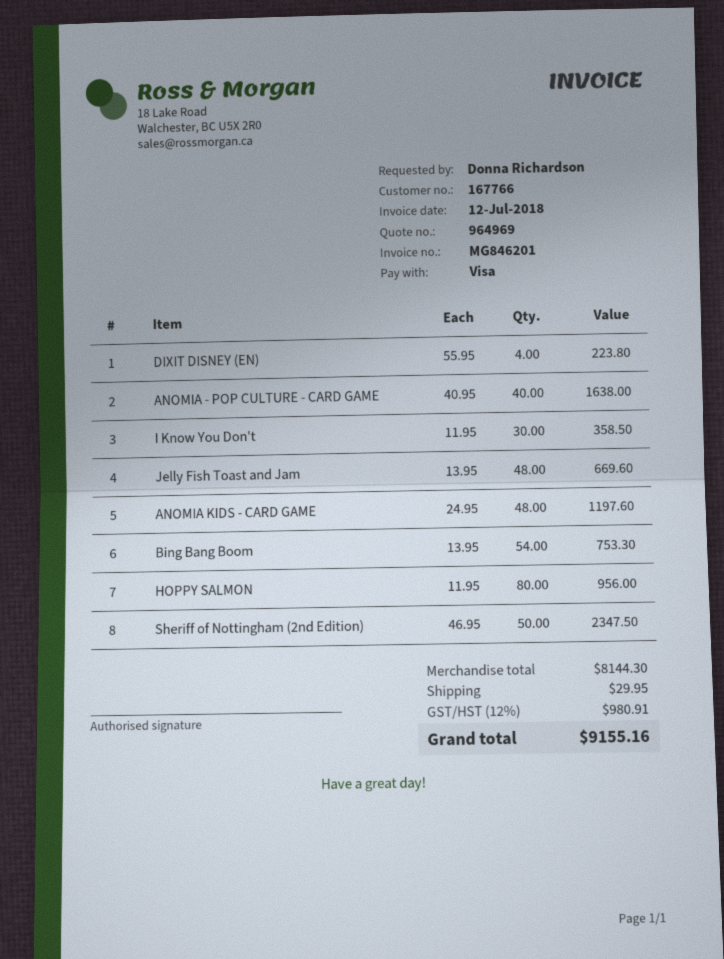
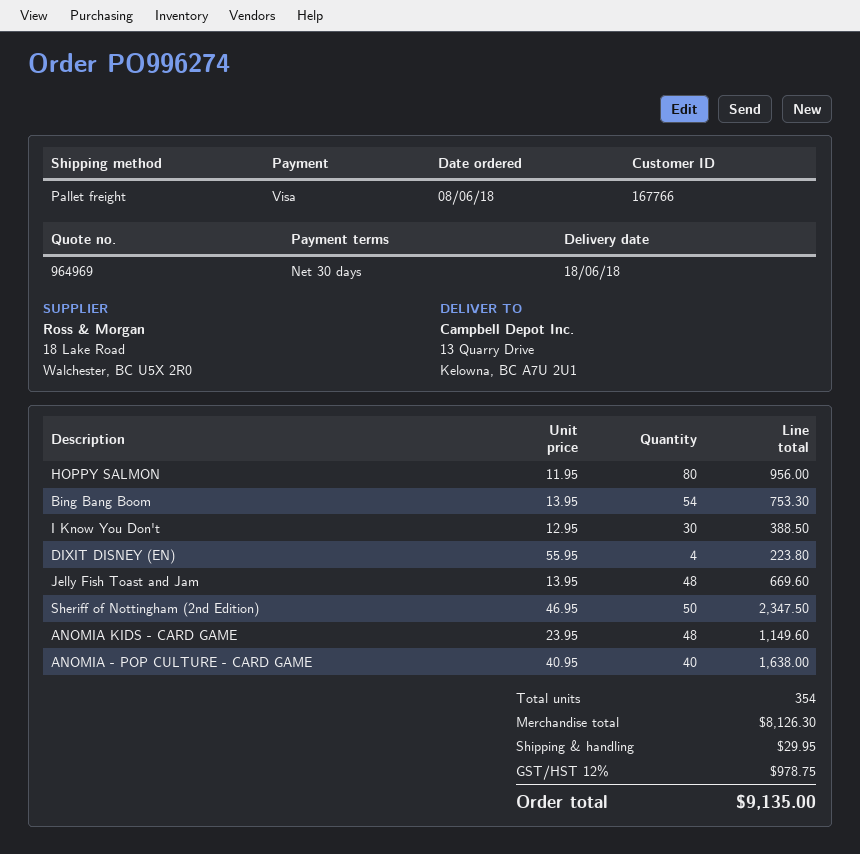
I Know You Don't: 30 x 11.95 = 358.50 -> 30 x 12.95 = 388.50
ANOMIA KIDS - CARD GAME: 48 x 24.95 = 1197.60 -> 48 x 23.95 = 1149.60
subtotal: 8144.30 -> 8126.30
tax: 12% = 980.91 -> 12% = 978.75
total: 9155.16 -> 9135.00

